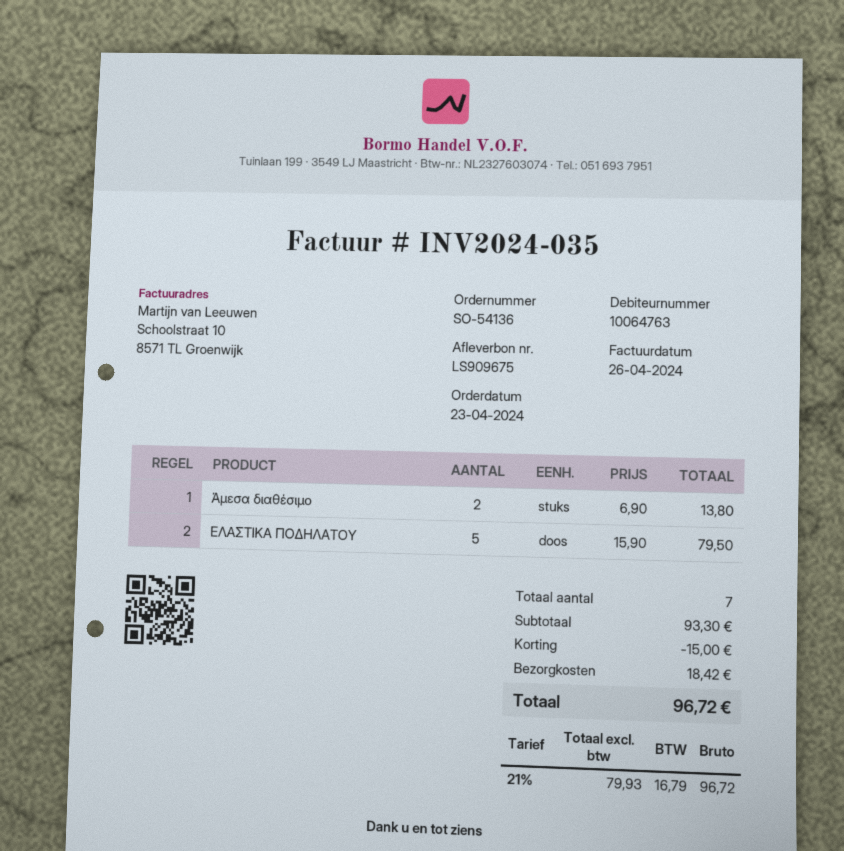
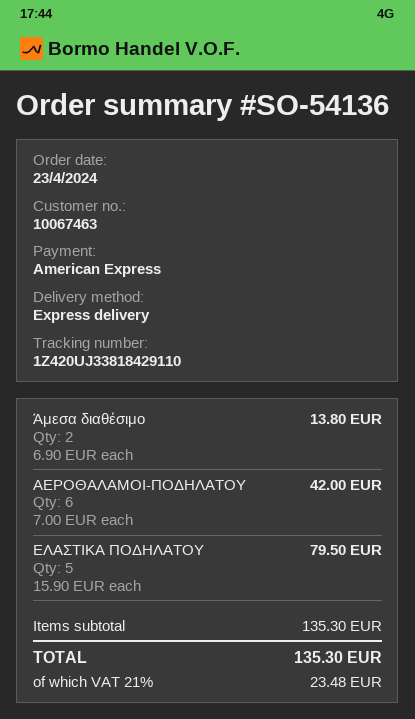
customer number: 10064763 -> 10067463
ΑΕΡΟΘΑΛΑΜΟΙ-ΠΟΔΗΛΑΤΟΥ: none -> 6 x 7.00 = 42.00
subtotal: 93.30 -> 135.30
discount: 15.00 -> none
shipping: 18.42 -> none
tax: 21% = 16.79 -> 21% = 23.48
total: 96.72 -> 135.30

